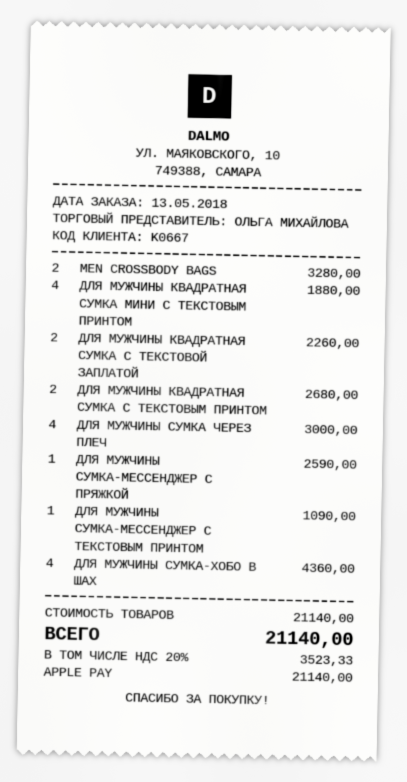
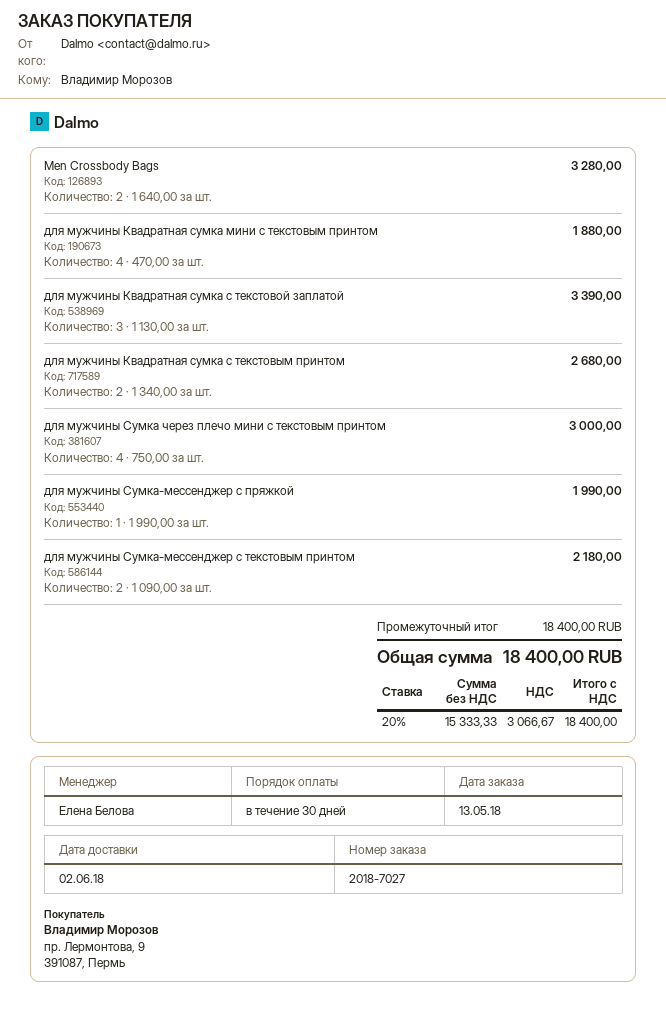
sales rep: ОЛЬГА МИХАЙЛОВА -> Елена Белова
ДЛЯ МУЖЧИНЫ КВАДРАТНАЯ СУМКА С ТЕКСТОВОЙ ЗАПЛАТОЙ: 2 for 2260.00 -> 3 for 3390.00
ДЛЯ МУЖЧИНЫ СУМКА-МЕССЕНДЖЕР С ПРЯЖКОЙ: 1 for 2590.00 -> 1 for 1990.00
ДЛЯ МУЖЧИНЫ СУМКА-МЕССЕНДЖЕР С ТЕКСТОВЫМ ПРИНТОМ: 1 for 1090.00 -> 2 for 2180.00
ДЛЯ МУЖЧИНЫ СУМКА-ХОБО В ШАХ: 4 for 4360.00 -> none
subtotal: 21140.00 -> 18400.00
tax: 20% = 3523.33 -> 20% = 3066.67
total: 21140.00 -> 18400.00

